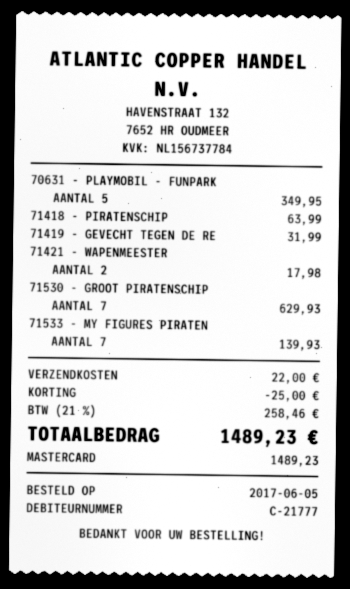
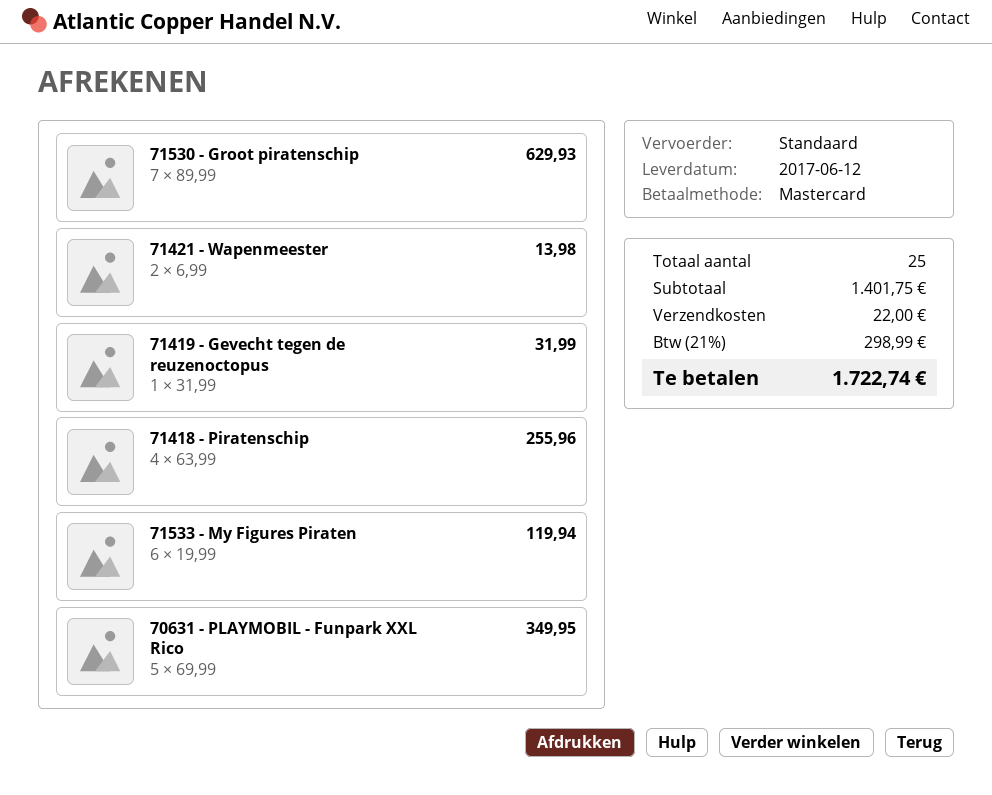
71418 - PIRATENSCHIP: 1 for 63.99 -> 4 for 255.96
71421 - WAPENMEESTER: 2 for 17.98 -> 2 for 13.98
71533 - MY FIGURES PIRATEN: 7 for 139.93 -> 6 for 119.94
discount: 25.00 -> none
tax: 21% = 258.46 -> 21% = 298.99
total: 1489.23 -> 1722.74

